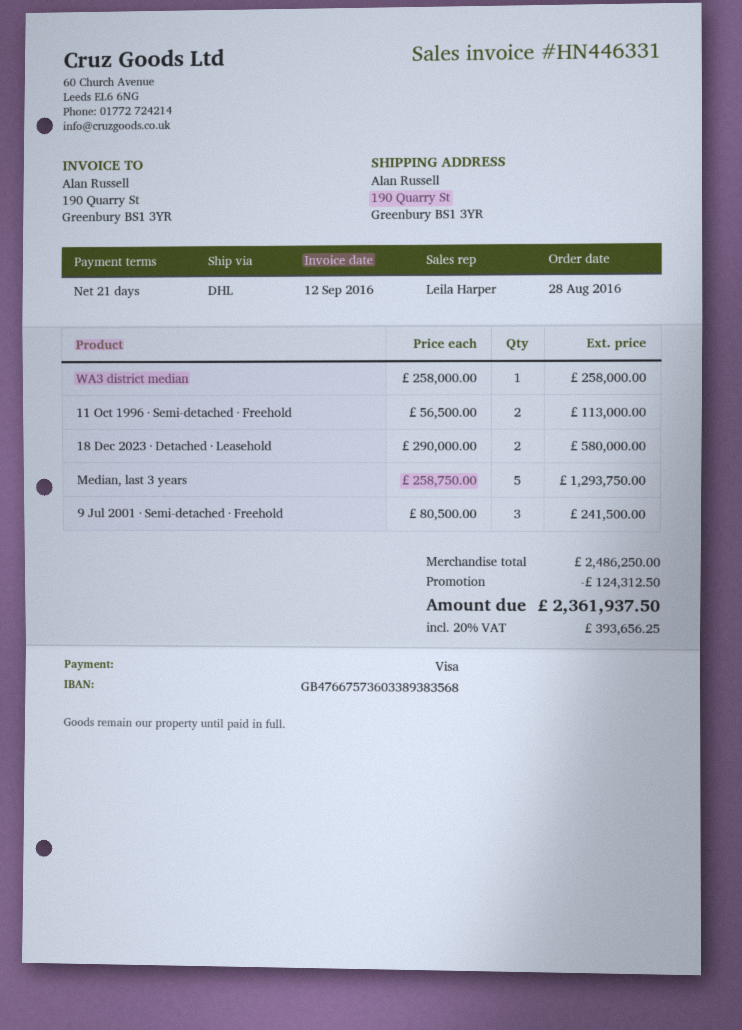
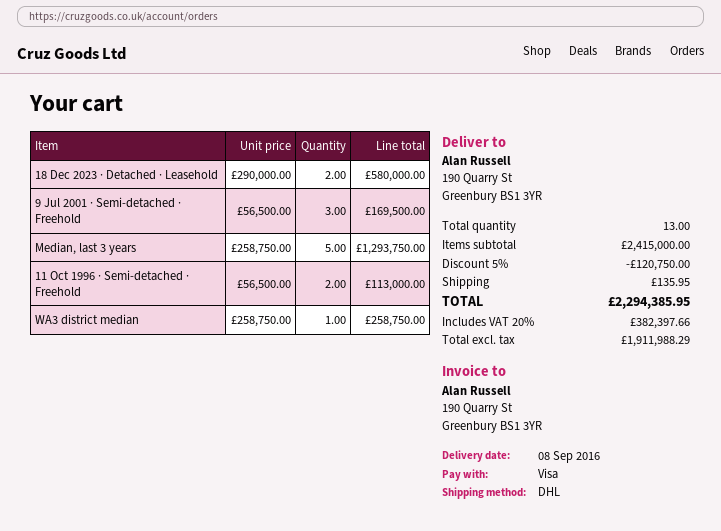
WA3 district median: 1 x 258000.00 = 258000.00 -> 1 x 258750.00 = 258750.00
9 Jul 2001 · Semi-detached · Freehold: 3 x 80500.00 = 241500.00 -> 3 x 56500.00 = 169500.00
subtotal: 2486250.00 -> 2415000.00
discount: 124312.50 -> 120750.00
shipping: none -> 135.95
tax: 20% = 393656.25 -> 20% = 382397.66
total: 2361937.50 -> 2294385.95

